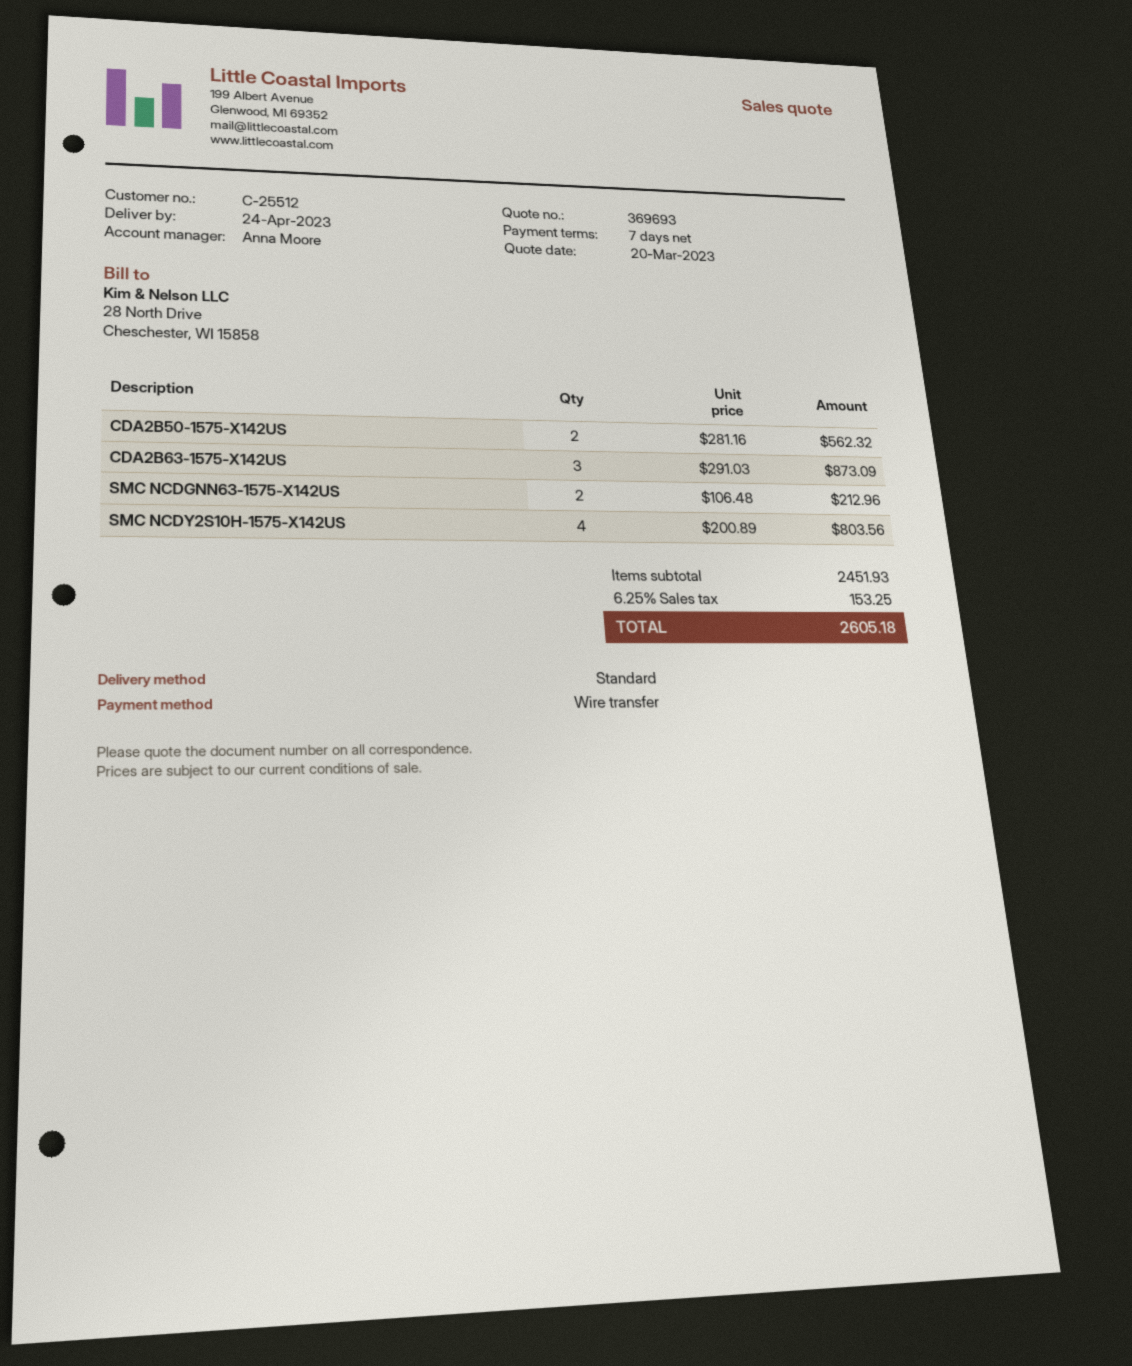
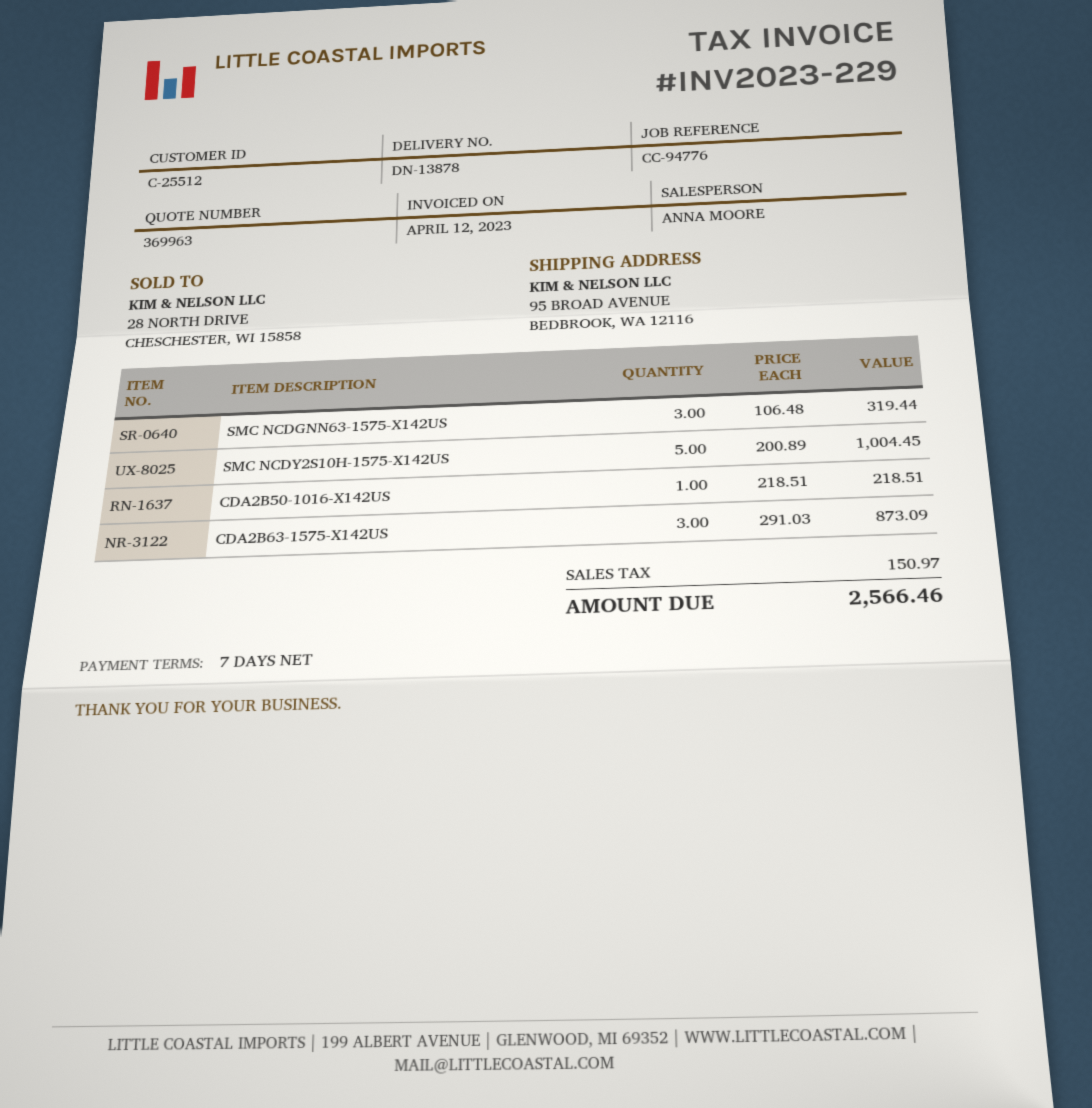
quote number: 369693 -> 369963
CDA2B50-1575-X142US: 2 x 281.16 = 562.32 -> none
SMC NCDGNN63-1575-X142US: 2 x 106.48 = 212.96 -> 3 x 106.48 = 319.44
SMC NCDY2S10H-1575-X142US: 4 x 200.89 = 803.56 -> 5 x 200.89 = 1004.45
CDA2B50-1016-X142US: none -> 1 x 218.51 = 218.51
tax: 153.25 -> 150.97
total: 2605.18 -> 2566.46

